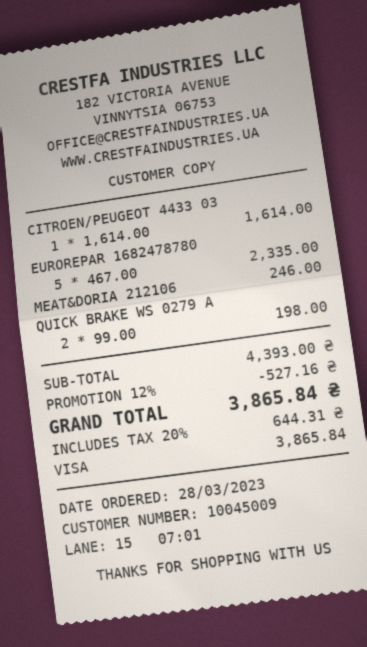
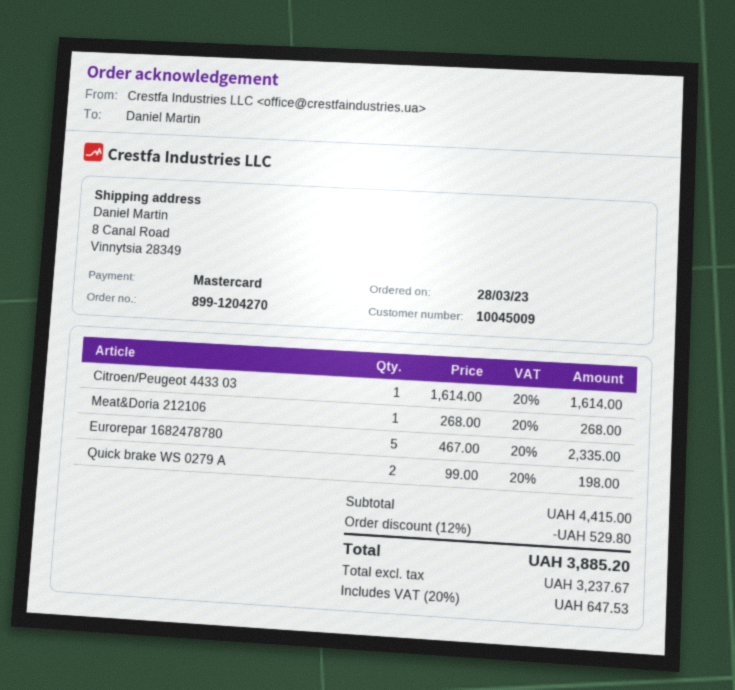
payment method: Visa -> Mastercard
MEAT&DORIA 212106: 1 x 246.00 = 246.00 -> 1 x 268.00 = 268.00
subtotal: 4393.00 -> 4415.00
discount: 12% = 527.16 -> 12% = 529.80
tax: 20% = 644.31 -> 20% = 647.53
total: 3865.84 -> 3885.20

